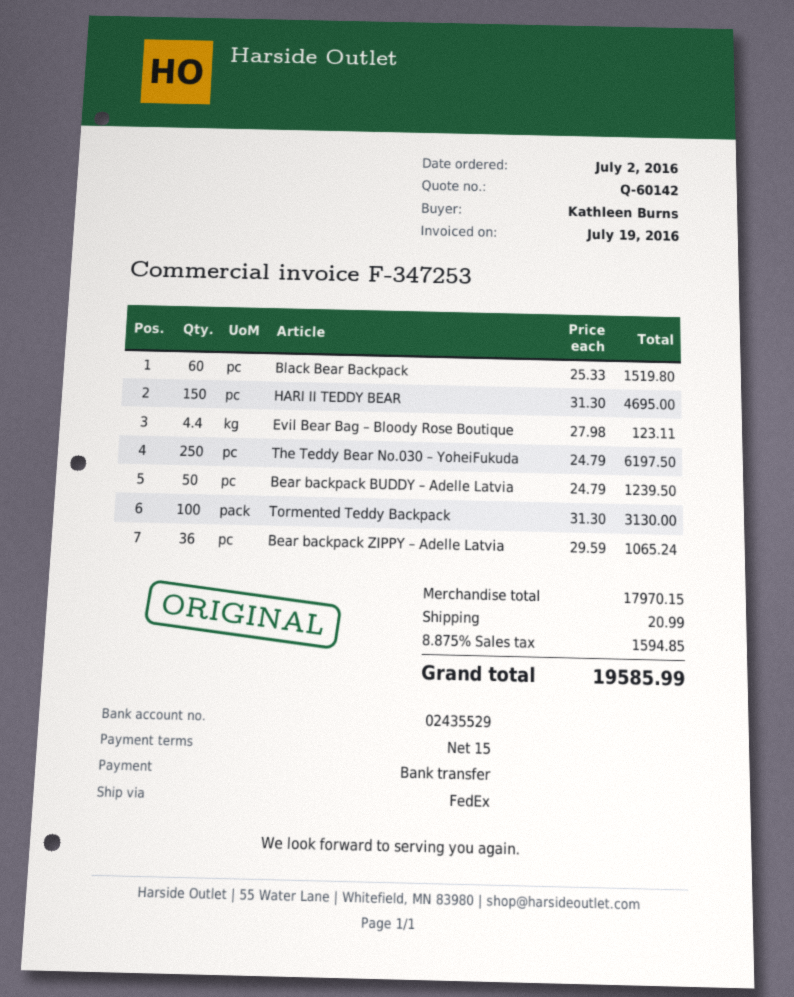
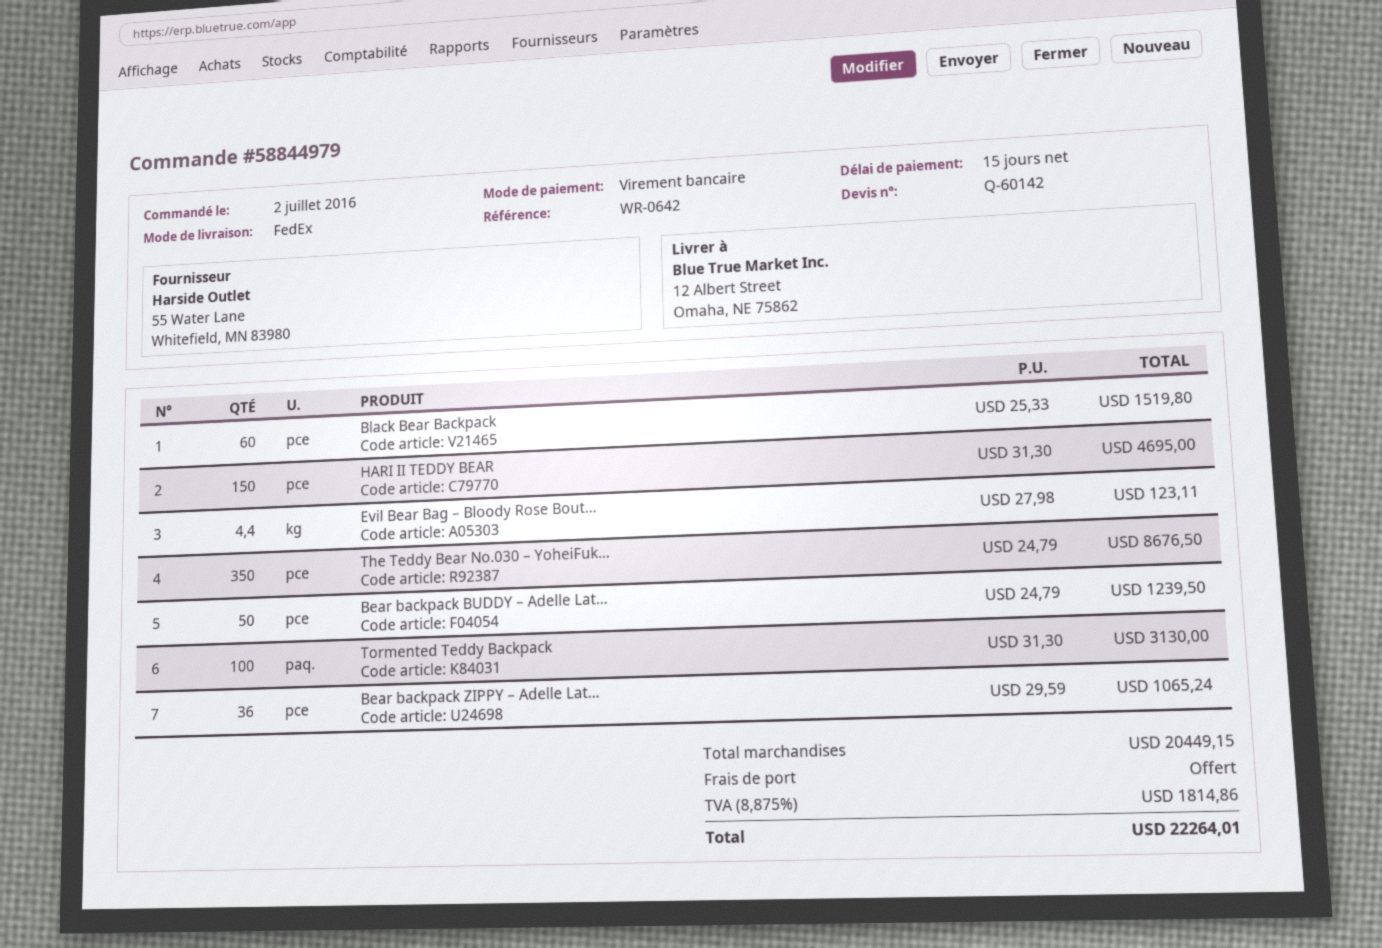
The Teddy Bear No.030 – YoheiFukuda: 250 x 24.79 = 6197.50 -> 350 x 24.79 = 8676.50
subtotal: 17970.15 -> 20449.15
shipping: 20.99 -> 0.00
tax: 8.875% = 1594.85 -> 8.875% = 1814.86
total: 19585.99 -> 22264.01

